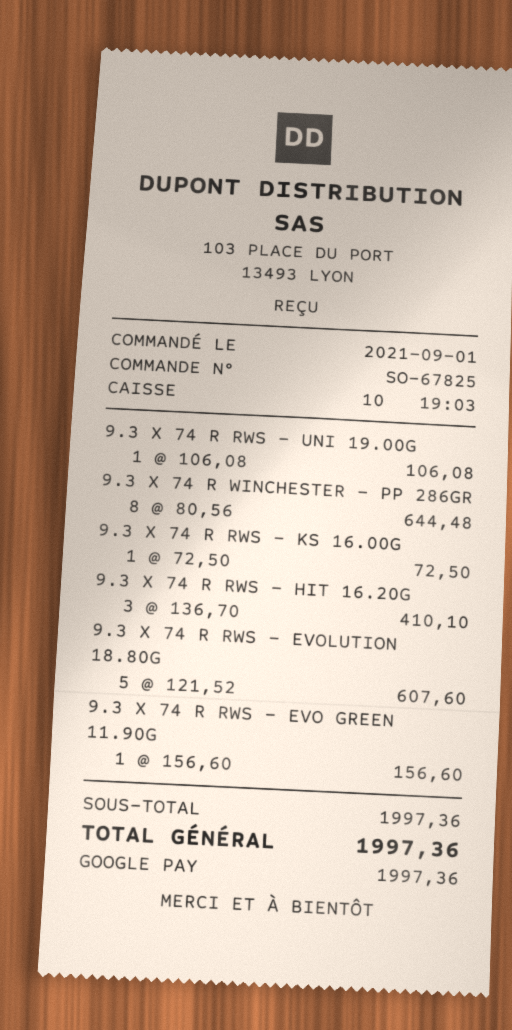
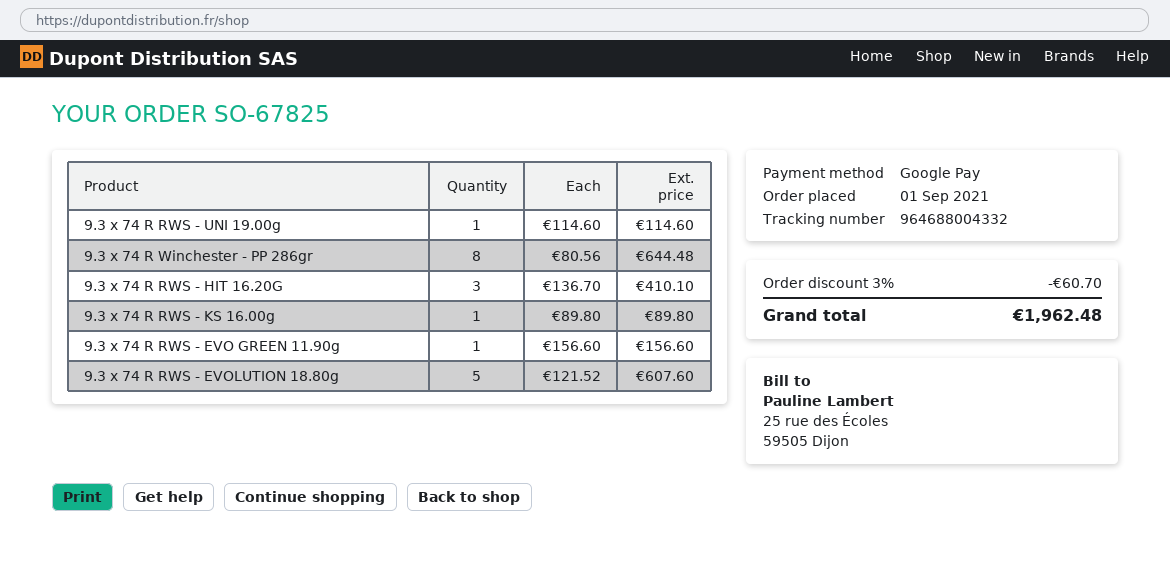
9.3 X 74 R RWS - UNI 19.00G: 1 x 106.08 = 106.08 -> 1 x 114.60 = 114.60
9.3 X 74 R RWS - KS 16.00G: 1 x 72.50 = 72.50 -> 1 x 89.80 = 89.80
discount: none -> 3% = 60.70
total: 1997.36 -> 1962.48

